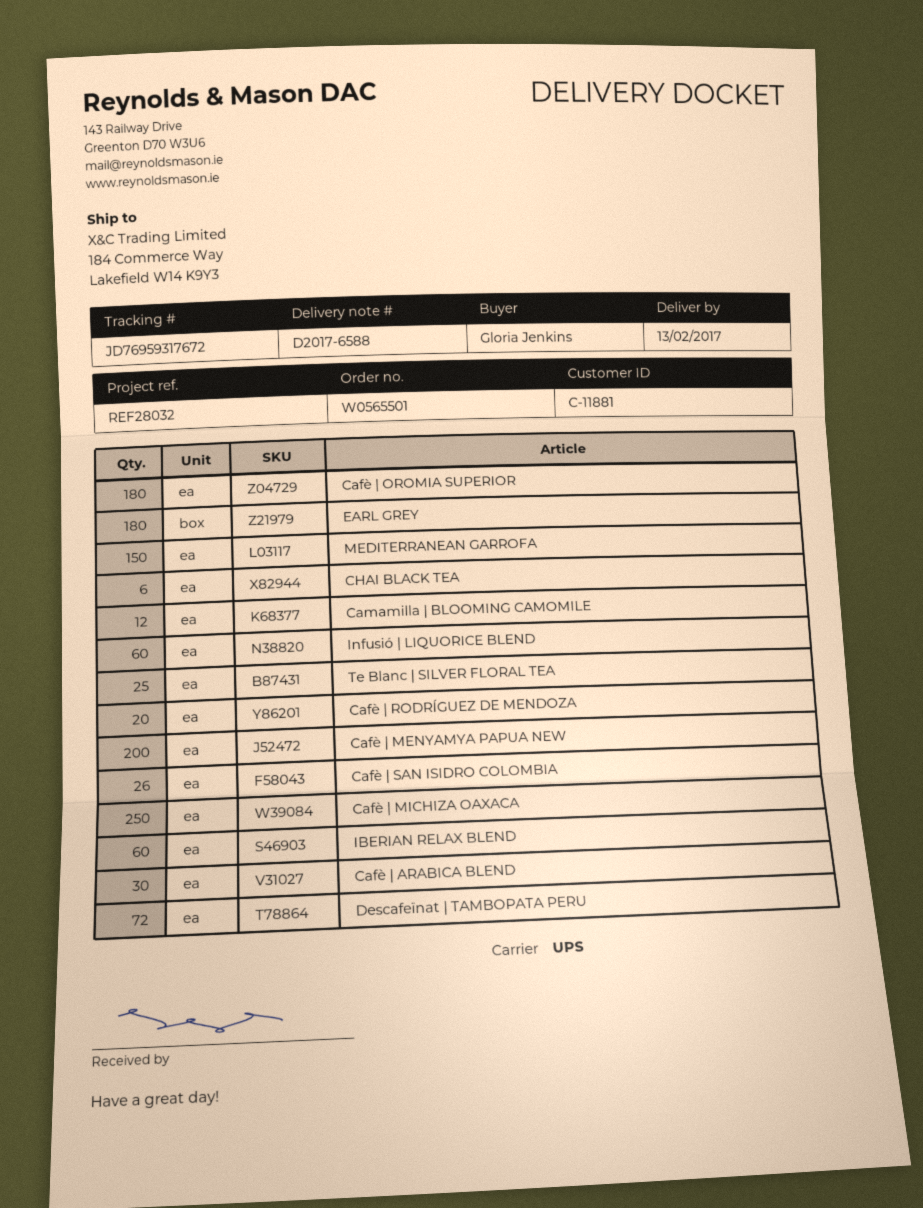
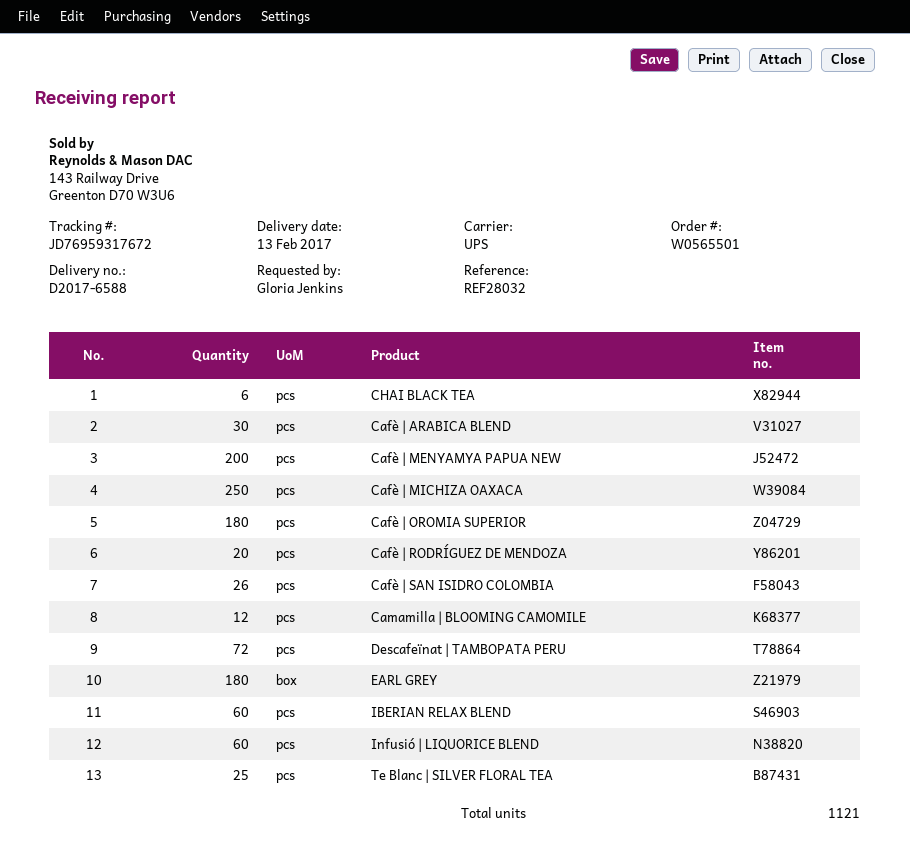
MEDITERRANEAN GARROFA: 150 -> none

